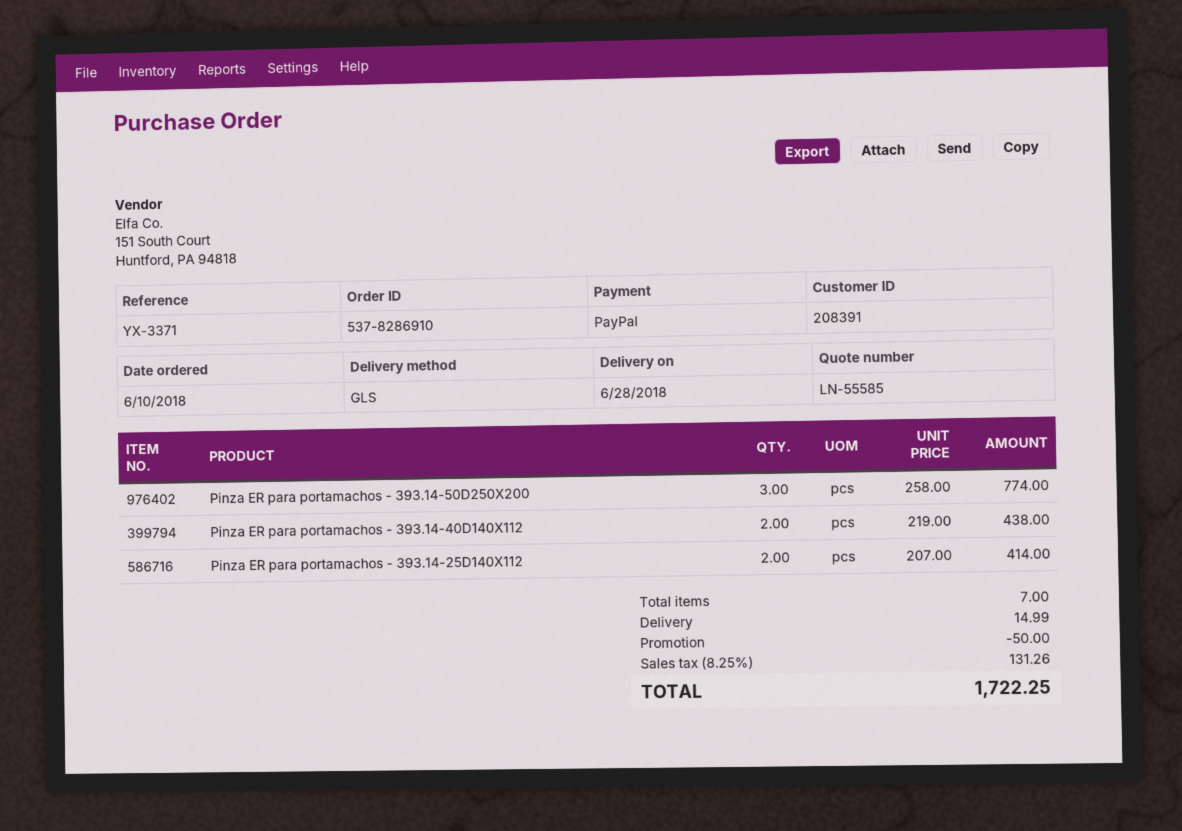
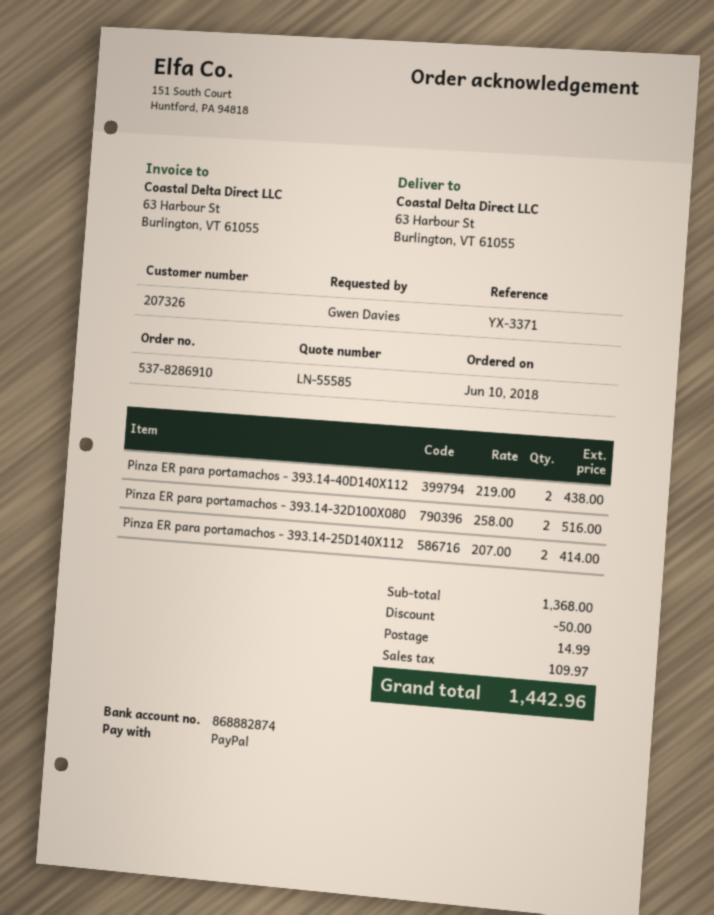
customer number: 208391 -> 207326
Pinza ER para portamachos - 393.14-50D250X200: 3 x 258.00 = 774.00 -> none
Pinza ER para portamachos - 393.14-32D100X080: none -> 2 x 258.00 = 516.00
tax: 131.26 -> 109.97
total: 1722.25 -> 1442.96

